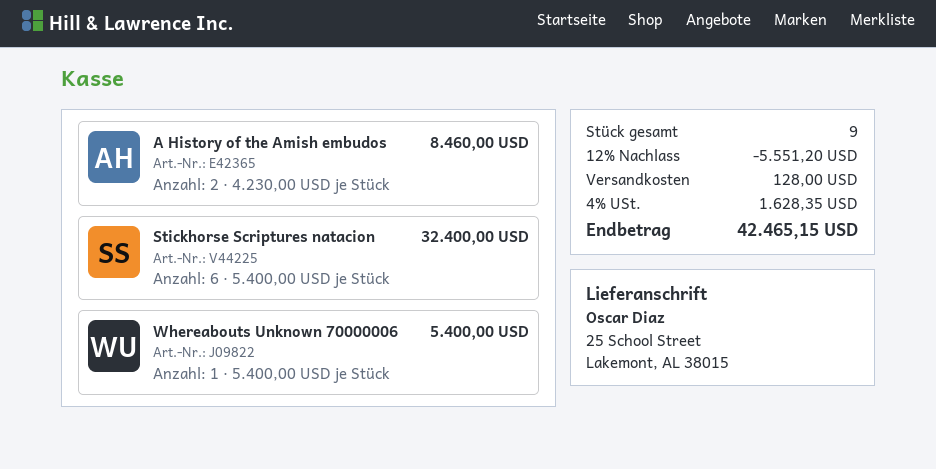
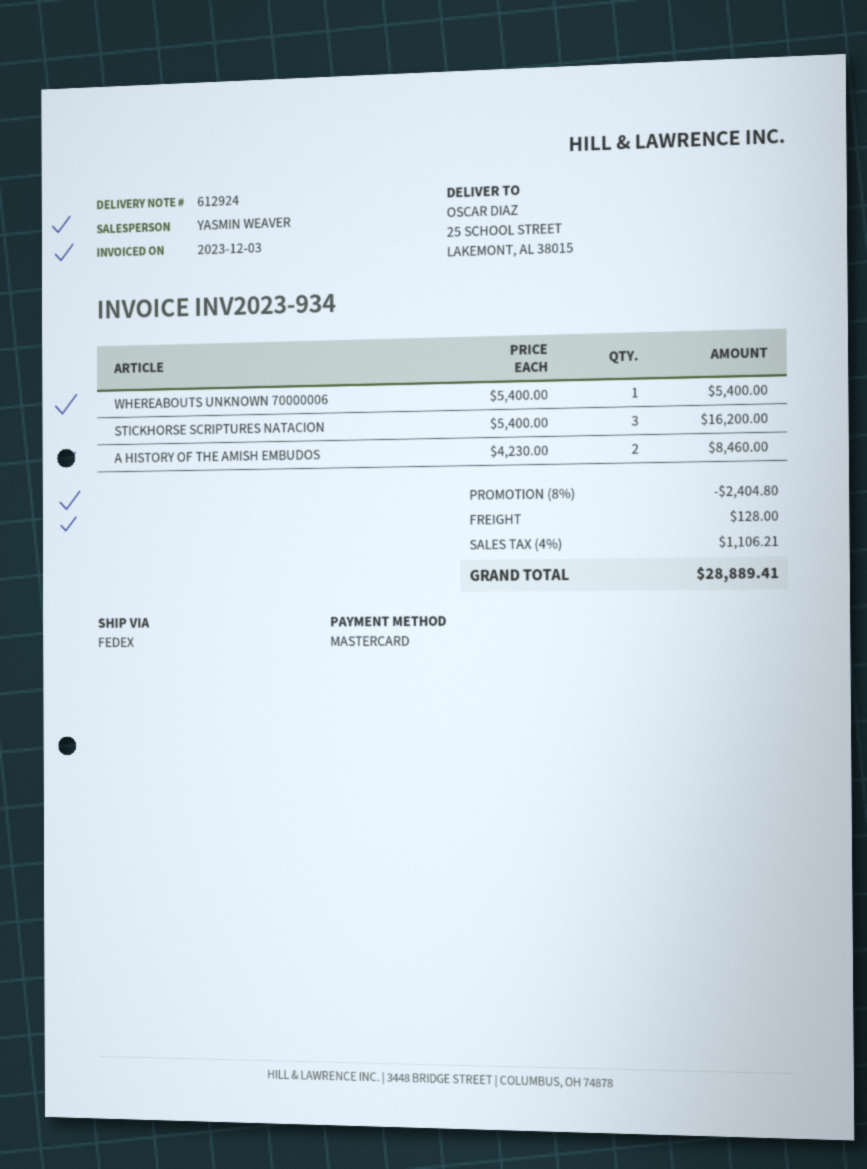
Stickhorse Scriptures natacion: 6 x 5400.00 = 32400.00 -> 3 x 5400.00 = 16200.00
discount: 12% = 5551.20 -> 8% = 2404.80
tax: 4% = 1628.35 -> 4% = 1106.21
total: 42465.15 -> 28889.41

